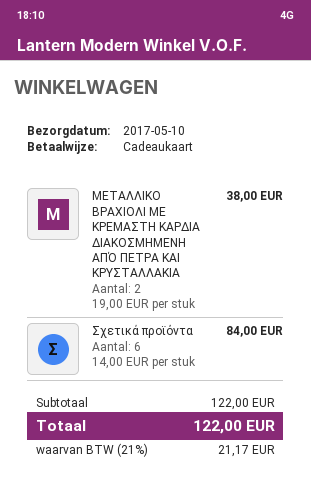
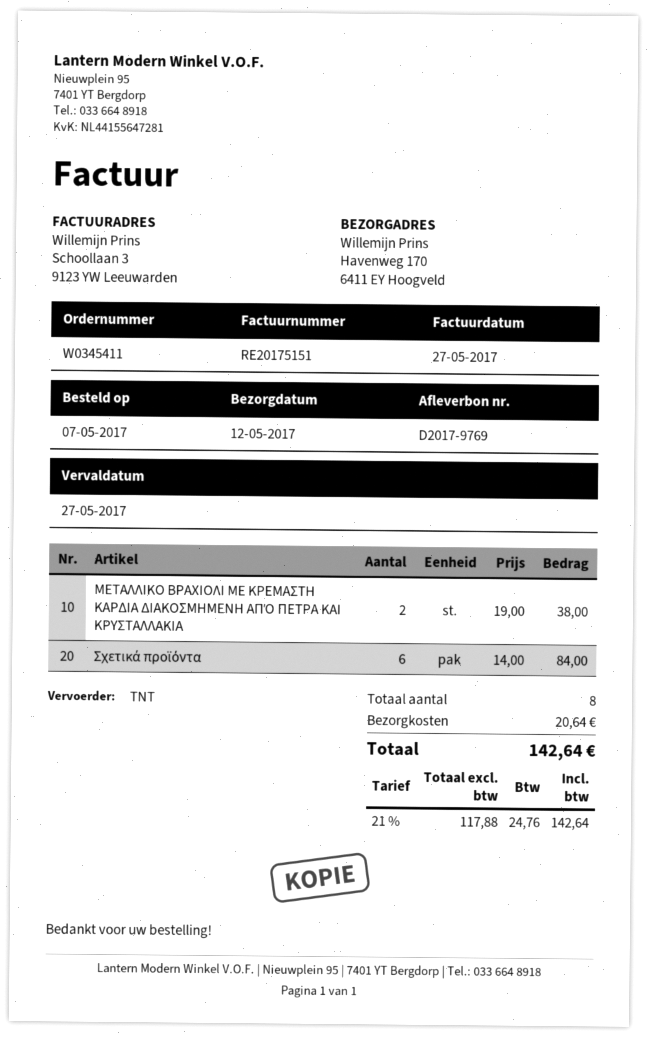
delivery date: 2017-05-10 -> 2017-05-12
shipping: none -> 20.64
tax: 21% = 21.17 -> 21% = 24.76
total: 122.00 -> 142.64

